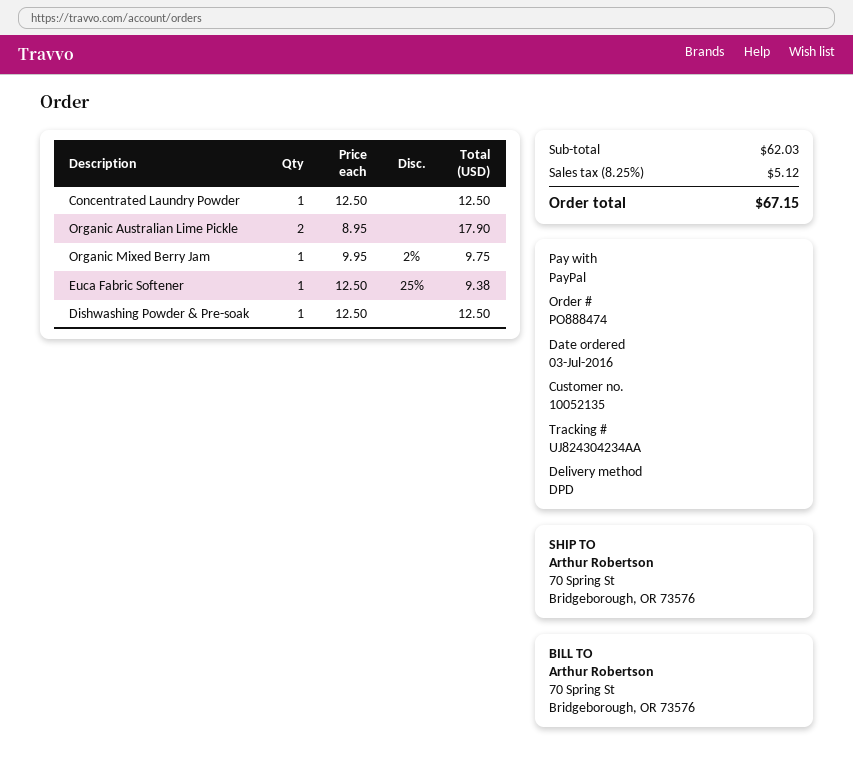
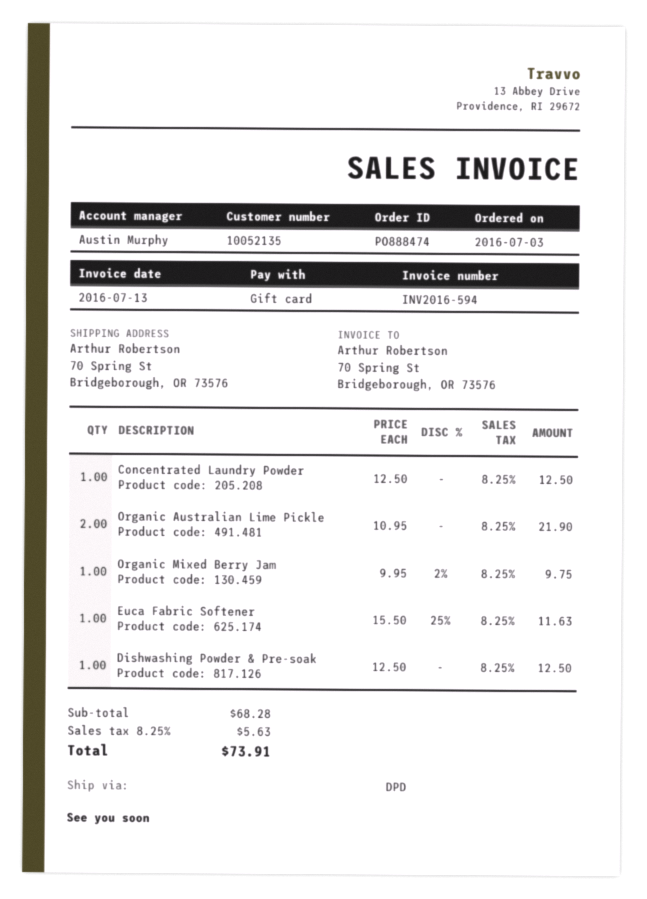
payment method: PayPal -> gift card
Organic Australian Lime Pickle: 2 x 8.95 = 17.90 -> 2 x 10.95 = 21.90
Euca Fabric Softener: 1 x 12.50 - 25% = 9.38 -> 1 x 15.50 - 25% = 11.63
subtotal: 62.03 -> 68.28
tax: 8.25% = 5.12 -> 8.25% = 5.63
total: 67.15 -> 73.91

